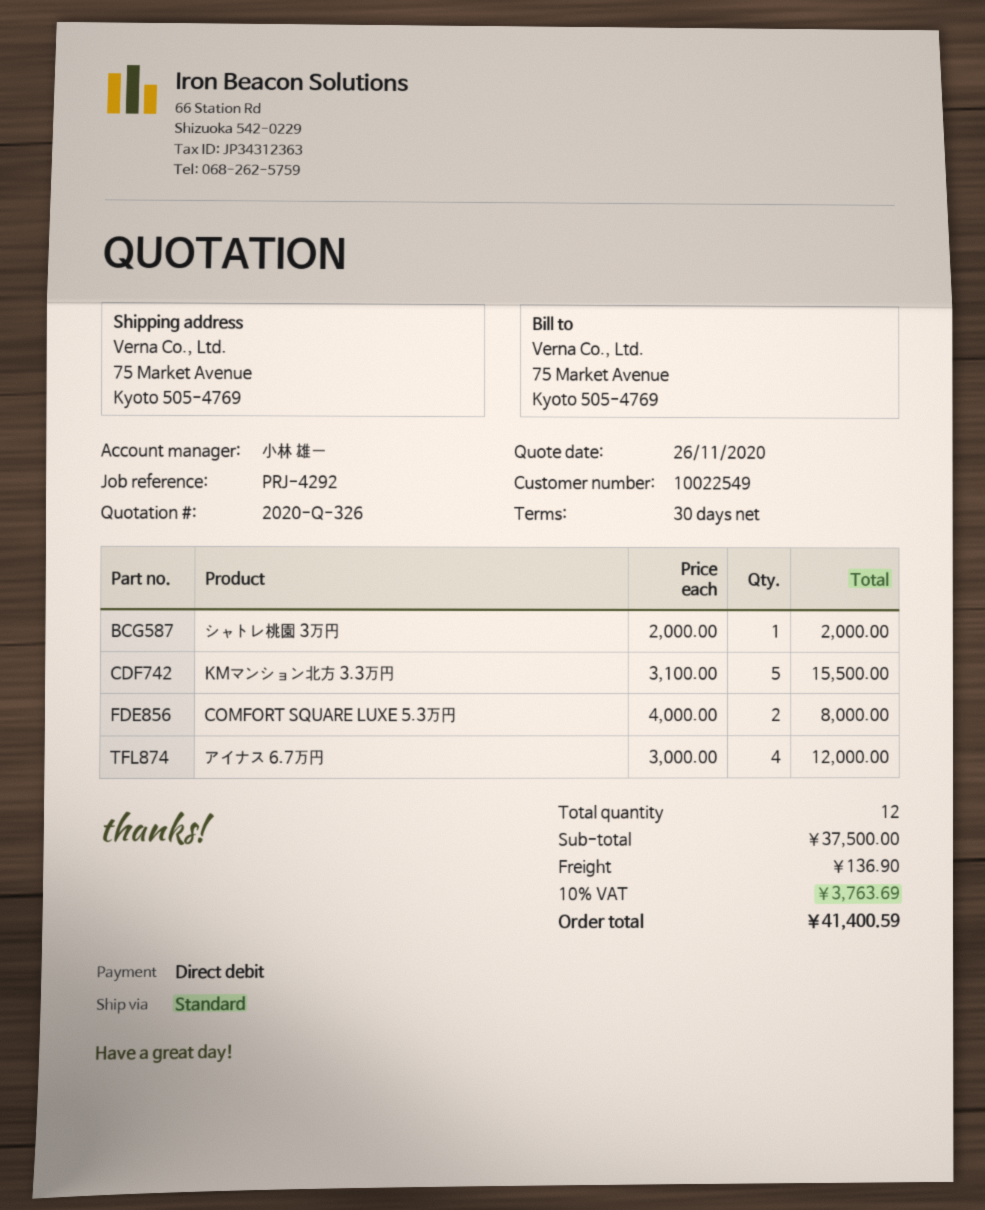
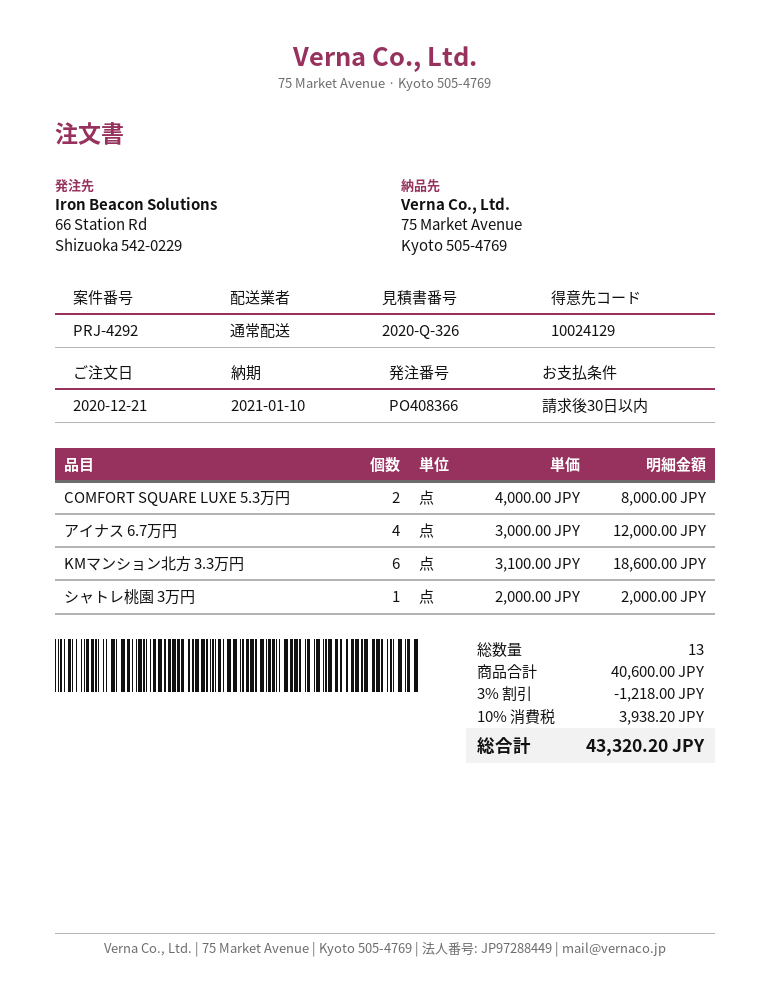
customer number: 10022549 -> 10024129
KMマンション北方 3.3万円: 5 x 3100.00 = 15500.00 -> 6 x 3100.00 = 18600.00
total quantity: 12 -> 13
subtotal: 37500.00 -> 40600.00
discount: none -> 3% = 1218.00
shipping: 136.90 -> none
tax: 10% = 3763.69 -> 10% = 3938.20
total: 41400.59 -> 43320.20

